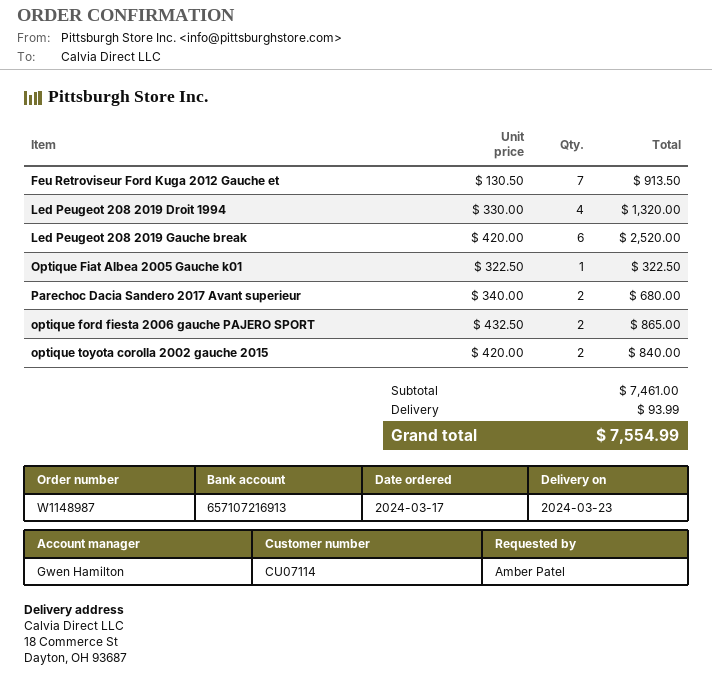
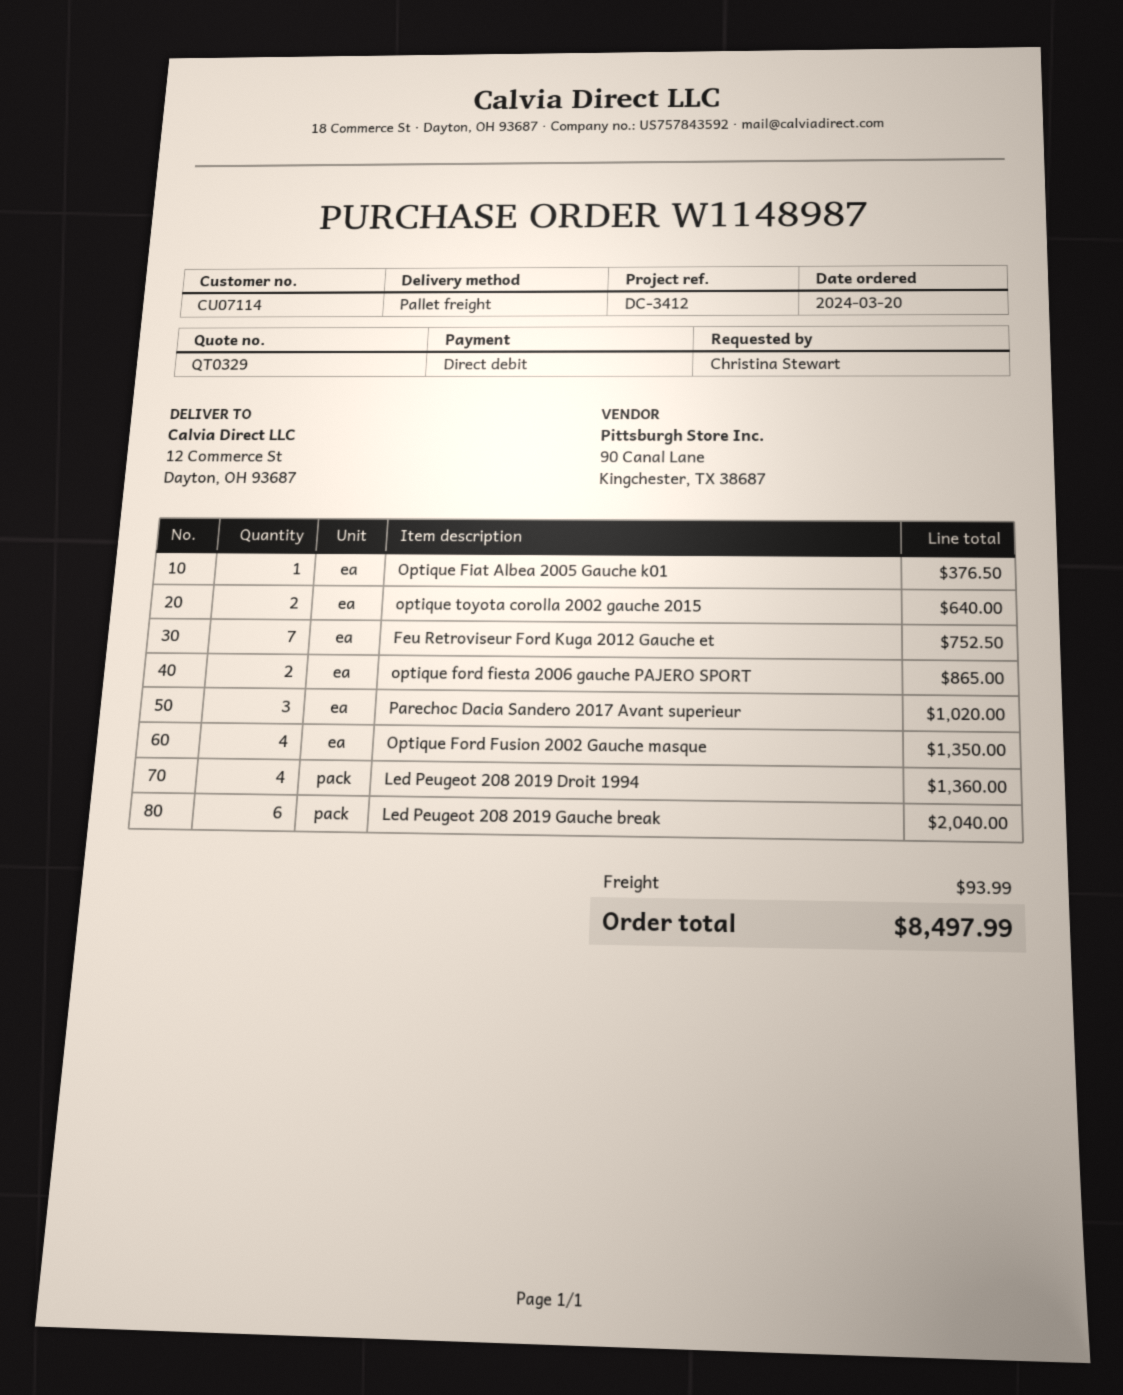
order date: 2024-03-17 -> 2024-03-20
ordered by: Amber Patel -> Christina Stewart
ship to: 18 Commerce St, Dayton, OH 93687 -> 12 Commerce St, Dayton, OH 93687
Feu Retroviseur Ford Kuga 2012 Gauche et: 7 for 913.50 -> 7 for 752.50
Led Peugeot 208 2019 Droit 1994: 4 for 1320.00 -> 4 for 1360.00
Led Peugeot 208 2019 Gauche break: 6 for 2520.00 -> 6 for 2040.00
Optique Fiat Albea 2005 Gauche k01: 1 for 322.50 -> 1 for 376.50
Parechoc Dacia Sandero 2017 Avant superieur: 2 for 680.00 -> 3 for 1020.00
optique toyota corolla 2002 gauche 2015: 2 for 840.00 -> 2 for 640.00
Optique Ford Fusion 2002 Gauche masque: none -> 4 for 1350.00
total: 7554.99 -> 8497.99

